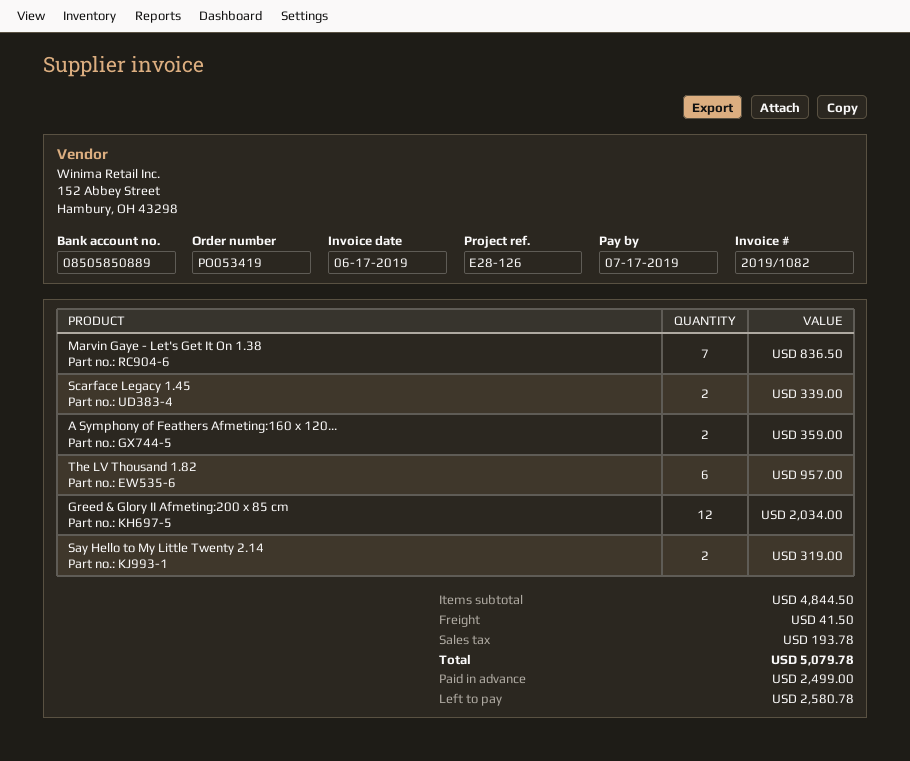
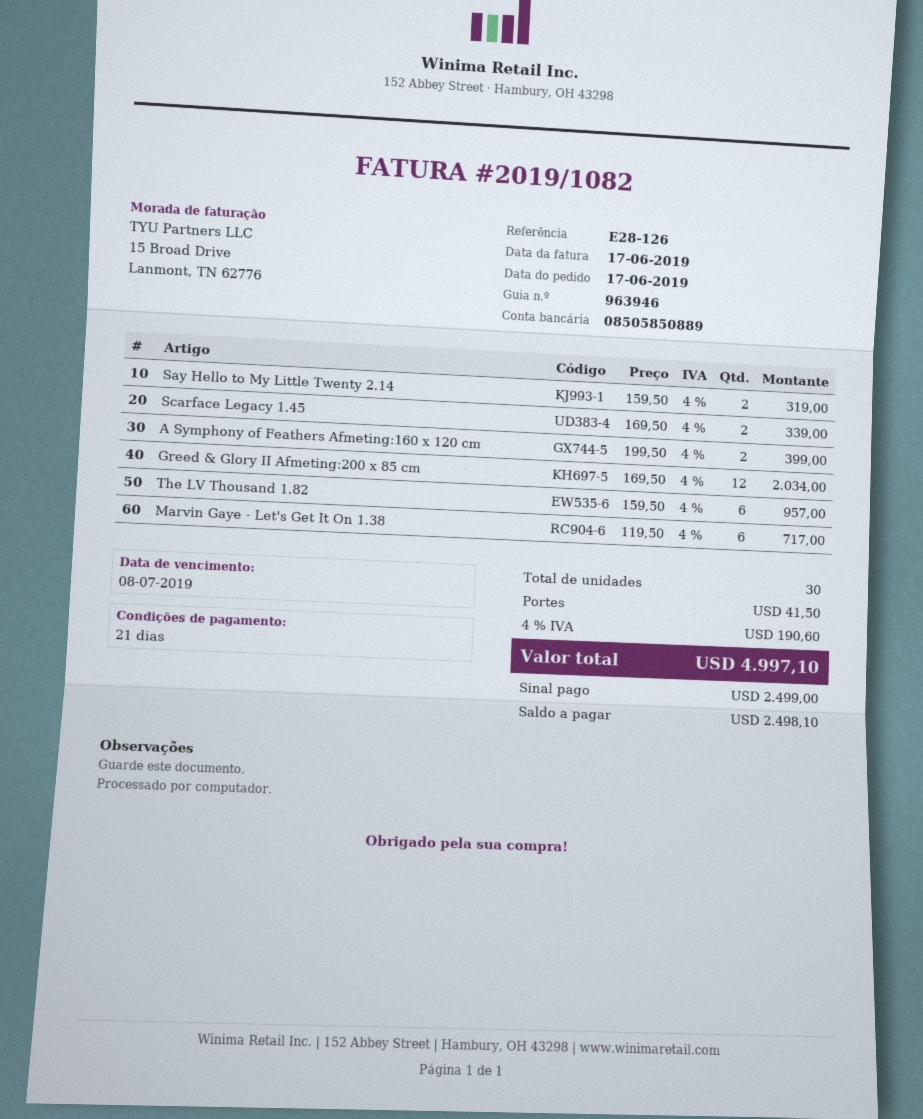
due date: 2019-07-17 -> 2019-07-08
Marvin Gaye - Let's Get It On 1.38: 7 for 836.50 -> 6 for 717.00
A Symphony of Feathers Afmeting:160 x 120...: 2 for 359.00 -> 2 for 399.00
tax: 193.78 -> 190.60
total: 5079.78 -> 4997.10
balance: 2580.78 -> 2498.10

